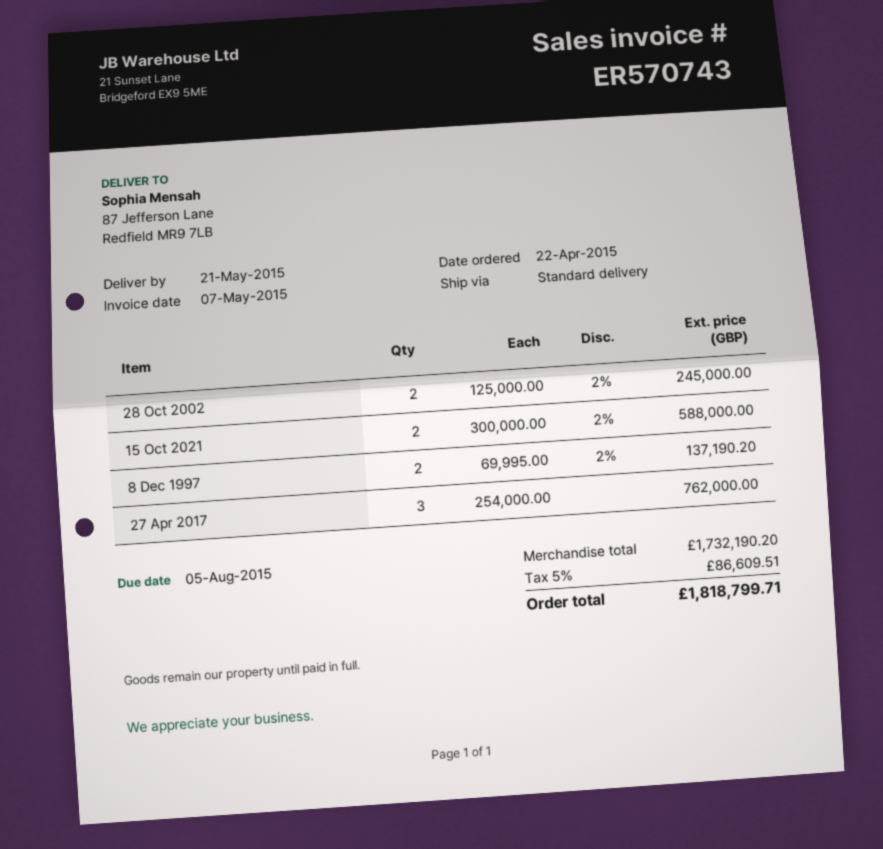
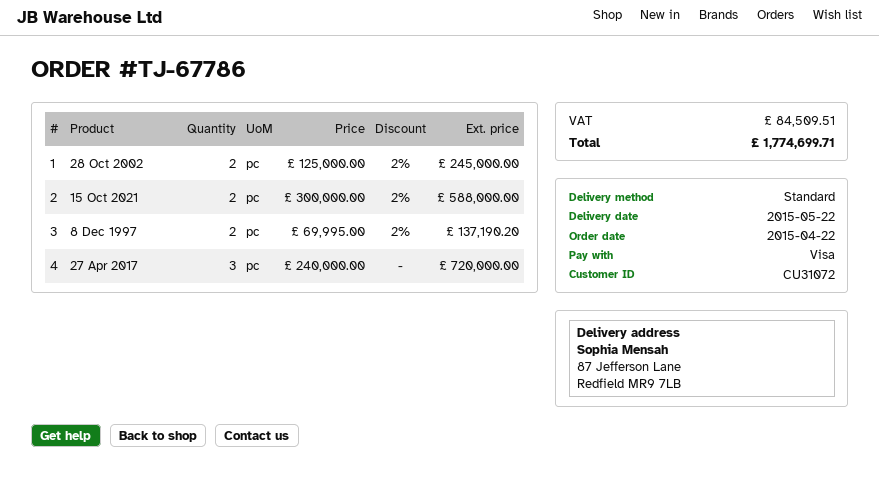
delivery date: 2015-05-21 -> 2015-05-22
27 Apr 2017: 3 x 254000.00 = 762000.00 -> 3 x 240000.00 = 720000.00
tax: 86609.51 -> 84509.51
total: 1818799.71 -> 1774699.71

